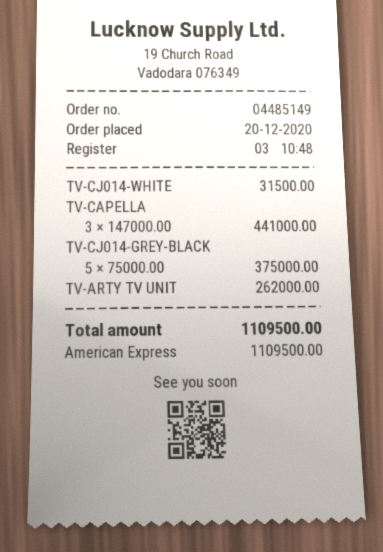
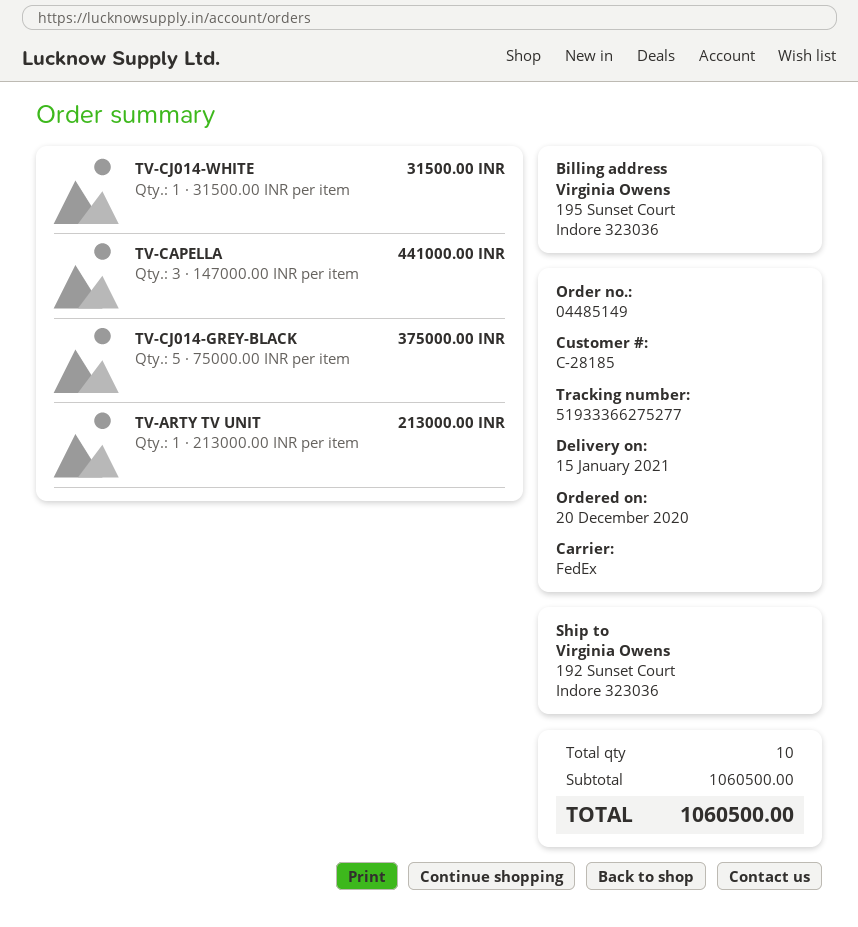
TV-ARTY TV UNIT: 1 x 262000.00 = 262000.00 -> 1 x 213000.00 = 213000.00
total: 1109500.00 -> 1060500.00

